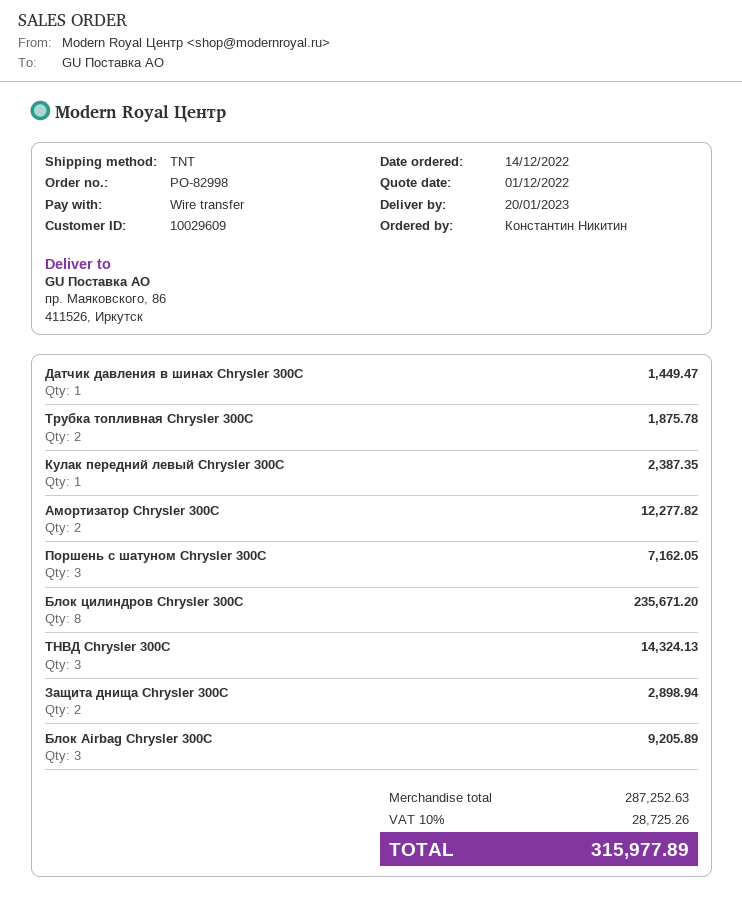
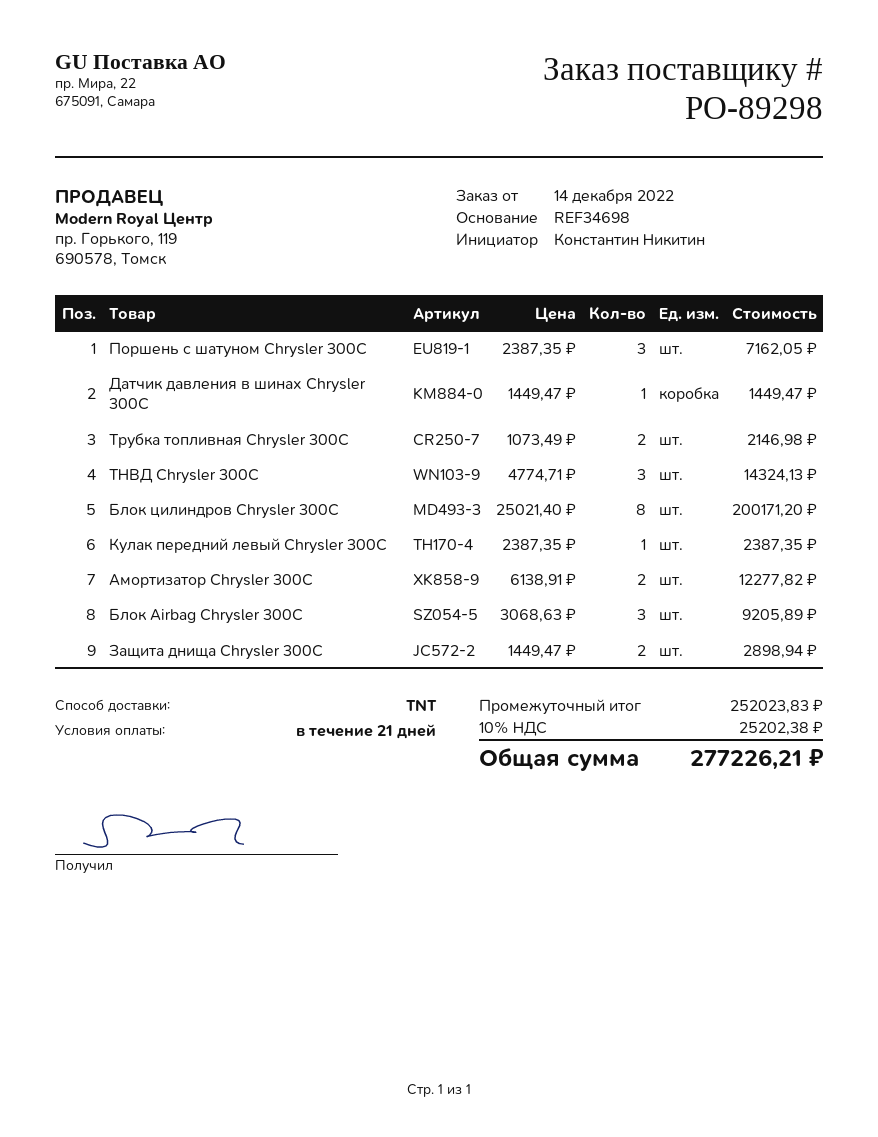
order number: PO-82998 -> PO-89298
Трубка топливная Chrysler 300C: 2 for 1875.78 -> 2 for 2146.98
Блок цилиндров Chrysler 300C: 8 for 235671.20 -> 8 for 200171.20
subtotal: 287252.63 -> 252023.83
tax: 10% = 28725.26 -> 10% = 25202.38
total: 315977.89 -> 277226.21

